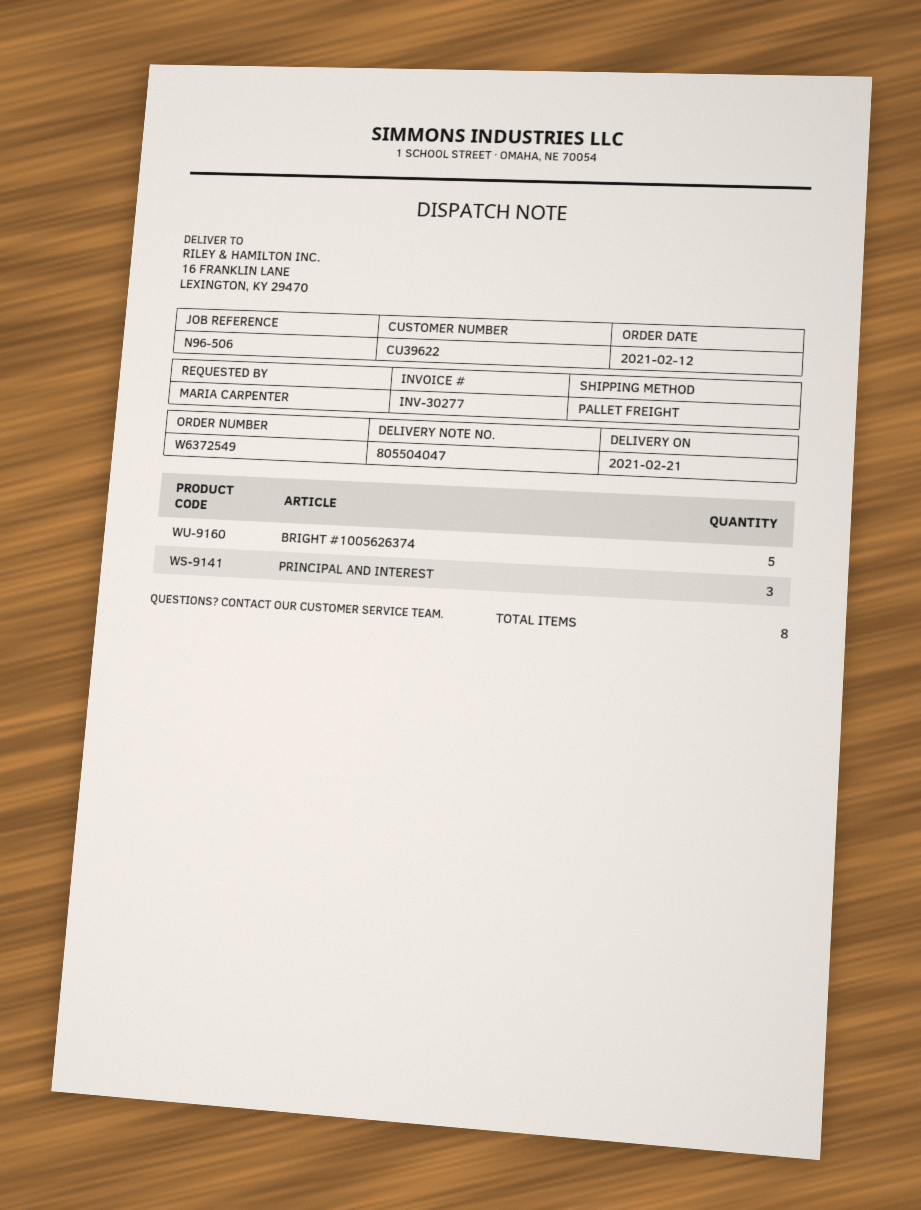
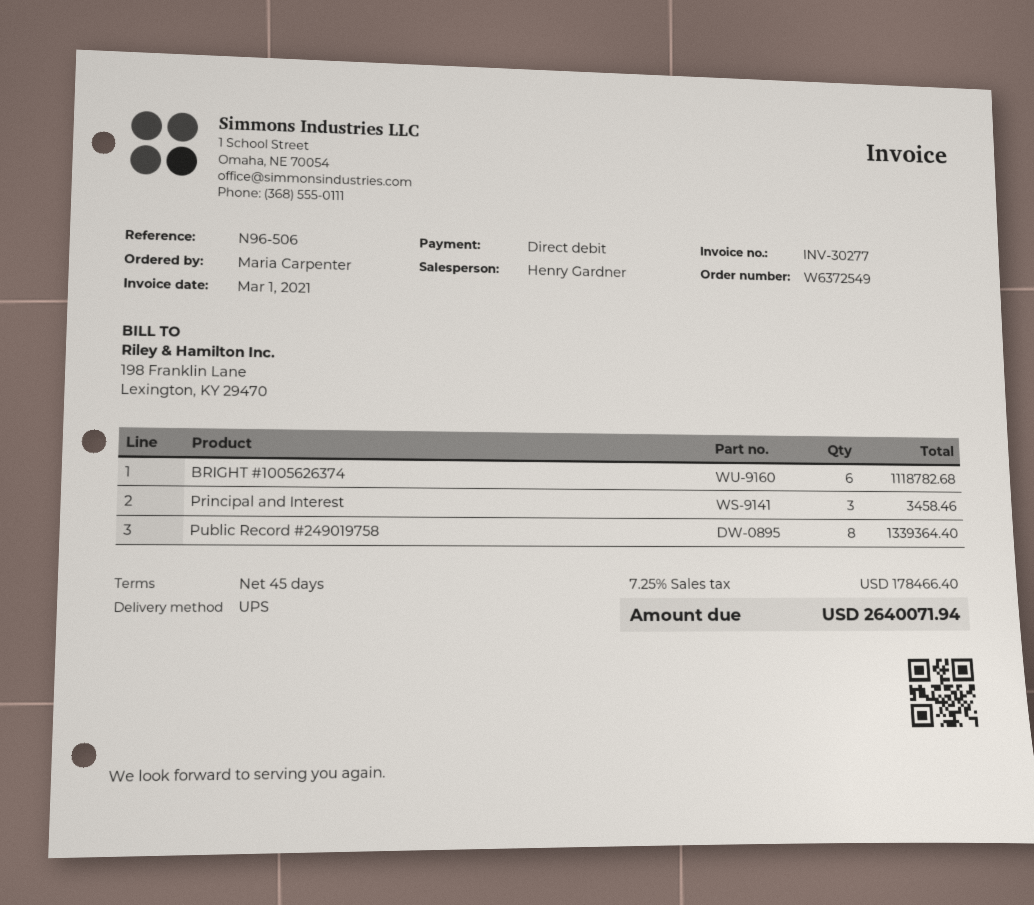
shipping method: pallet freight -> UPS
BRIGHT #1005626374: 5 -> 6
Public Record #249019758: none -> 8

